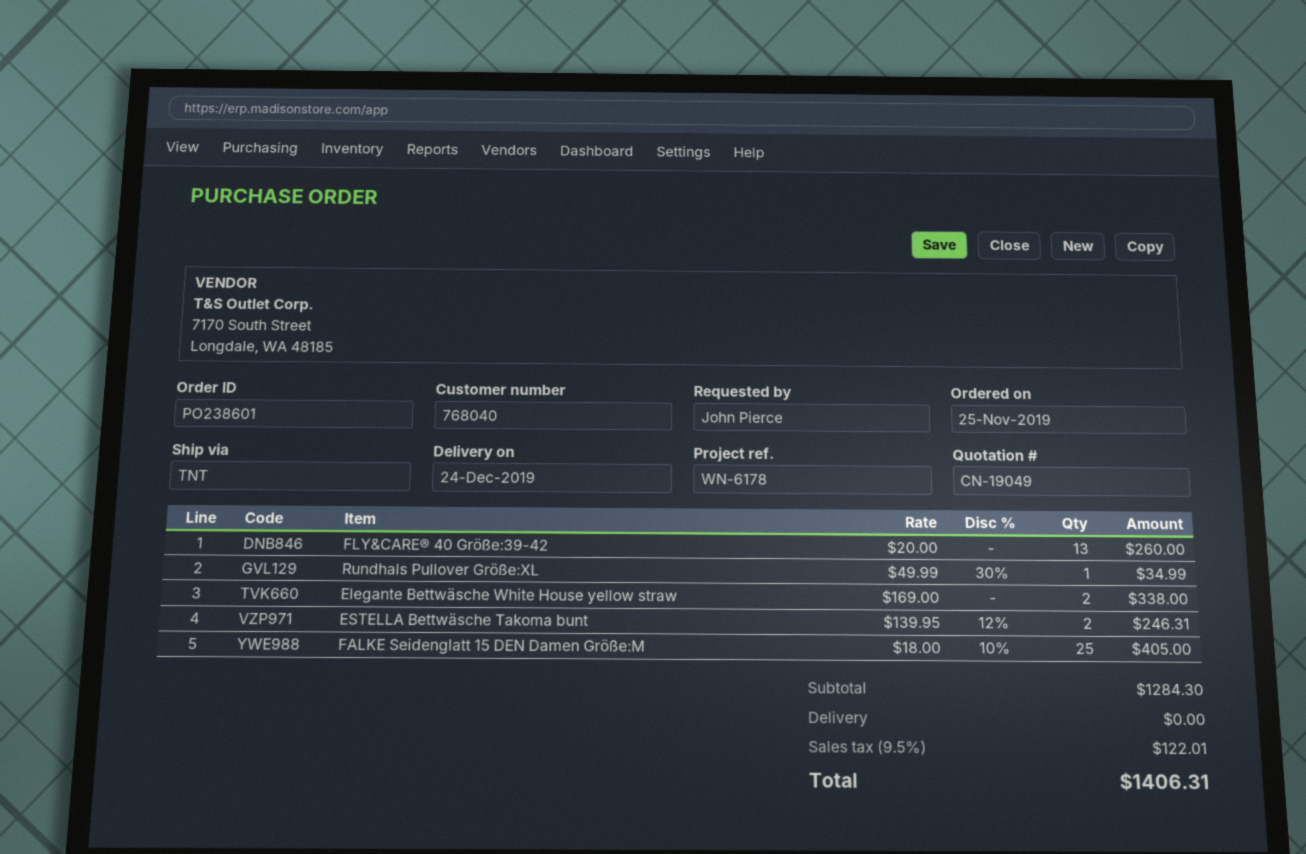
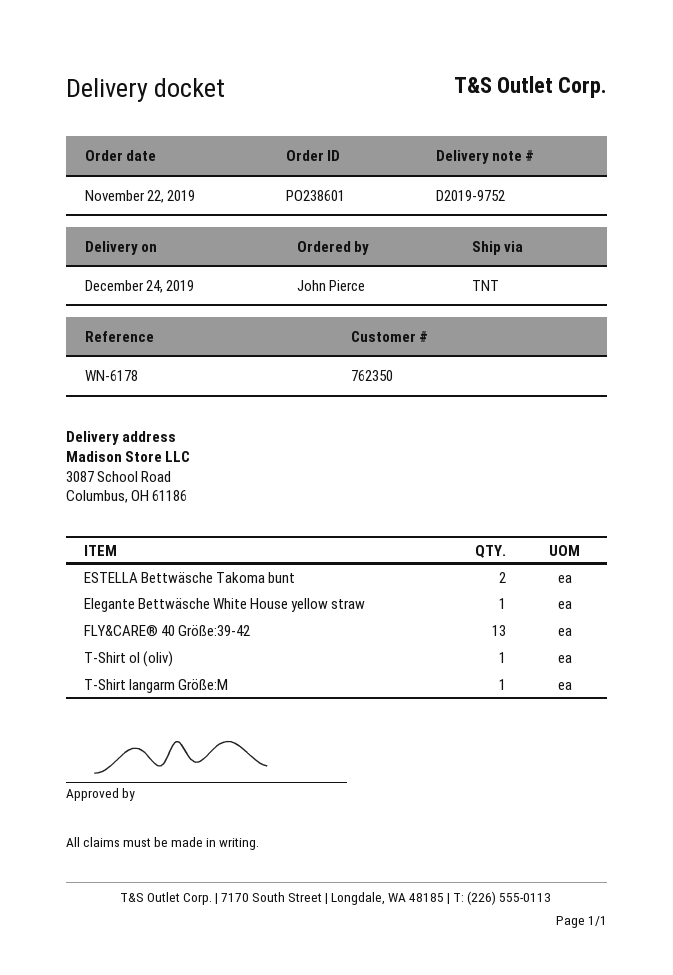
order date: 2019-11-25 -> 2019-11-22
customer number: 768040 -> 762350
Rundhals Pullover Größe:XL: 1 -> none
Elegante Bettwäsche White House yellow straw: 2 -> 1
FALKE Seidenglatt 15 DEN Damen Größe:M: 25 -> none
T-Shirt ol (oliv): none -> 1
T-Shirt langarm Größe:M: none -> 1

